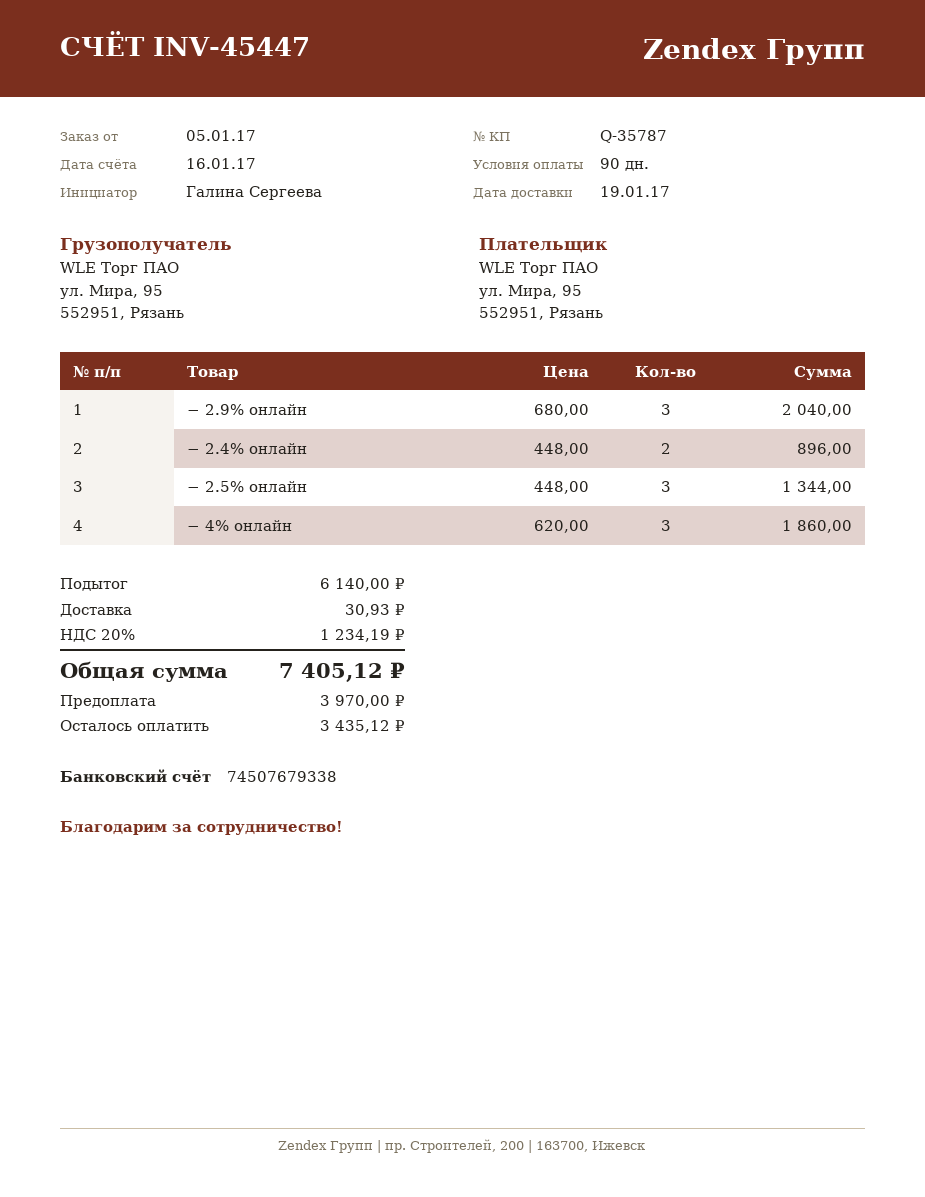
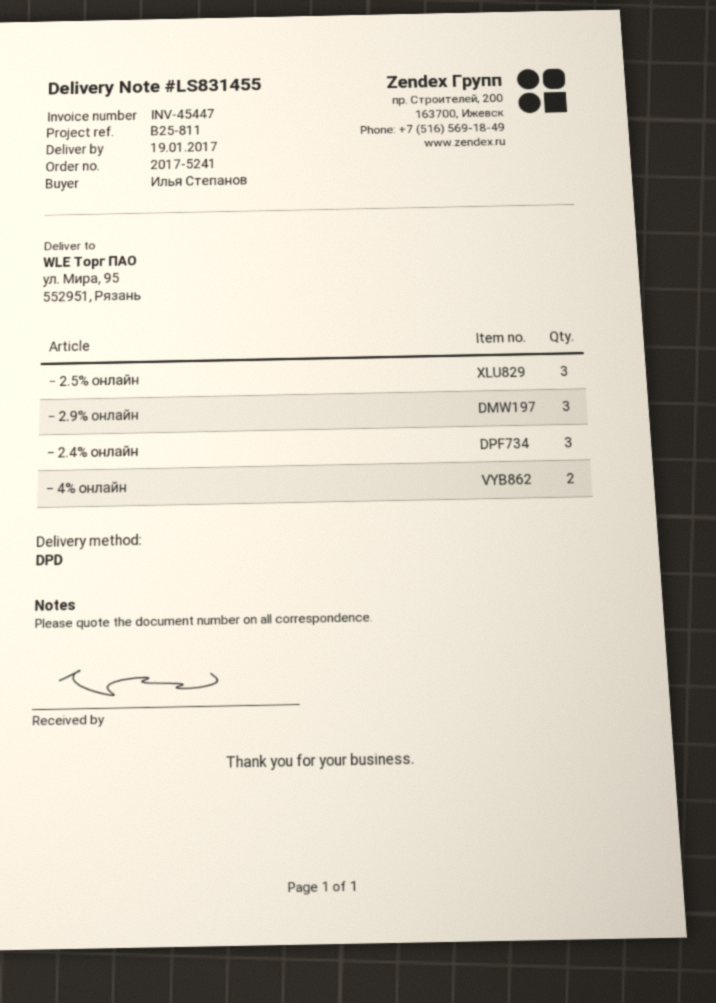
ordered by: Галина Сергеева -> Илья Степанов
− 2.4% онлайн: 2 -> 3
− 4% онлайн: 3 -> 2

